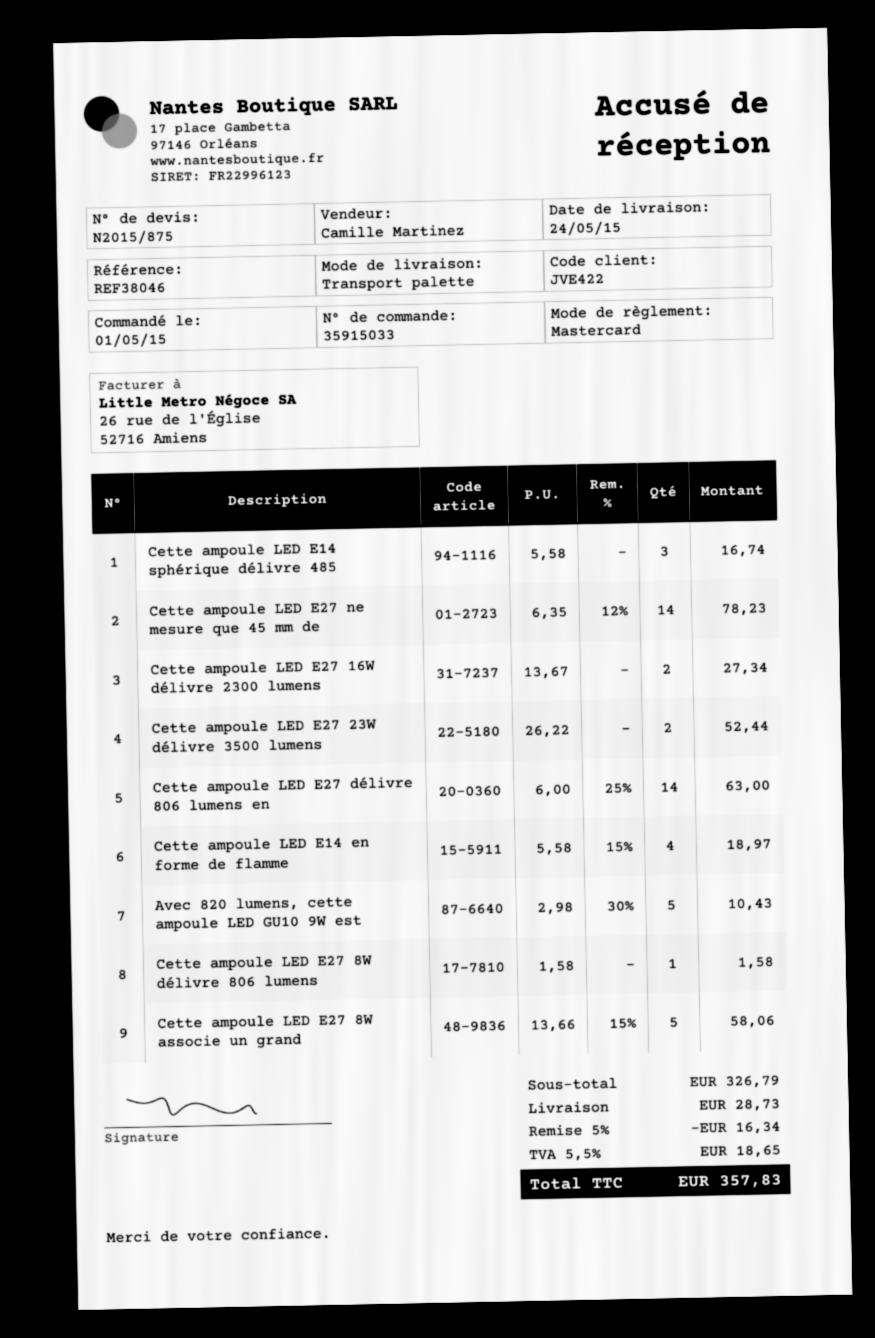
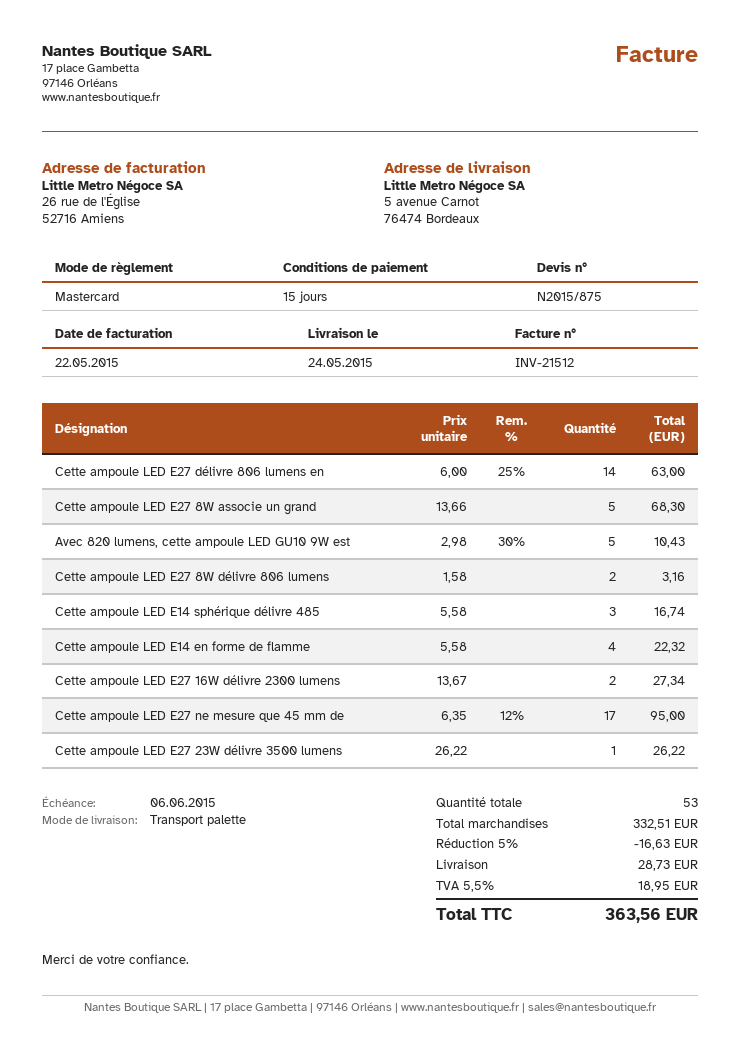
Cette ampoule LED E27 ne mesure que 45 mm de: 14 x 6.35 - 12% = 78.23 -> 17 x 6.35 - 12% = 95.00
Cette ampoule LED E27 23W délivre 3500 lumens: 2 x 26.22 = 52.44 -> 1 x 26.22 = 26.22
Cette ampoule LED E14 en forme de flamme: 4 x 5.58 - 15% = 18.97 -> 4 x 5.58 = 22.32
Cette ampoule LED E27 8W délivre 806 lumens: 1 x 1.58 = 1.58 -> 2 x 1.58 = 3.16
Cette ampoule LED E27 8W associe un grand: 5 x 13.66 - 15% = 58.06 -> 5 x 13.66 = 68.30
subtotal: 326.79 -> 332.51
discount: 5% = 16.34 -> 5% = 16.63
tax: 5.5% = 18.65 -> 5.5% = 18.95
total: 357.83 -> 363.56

